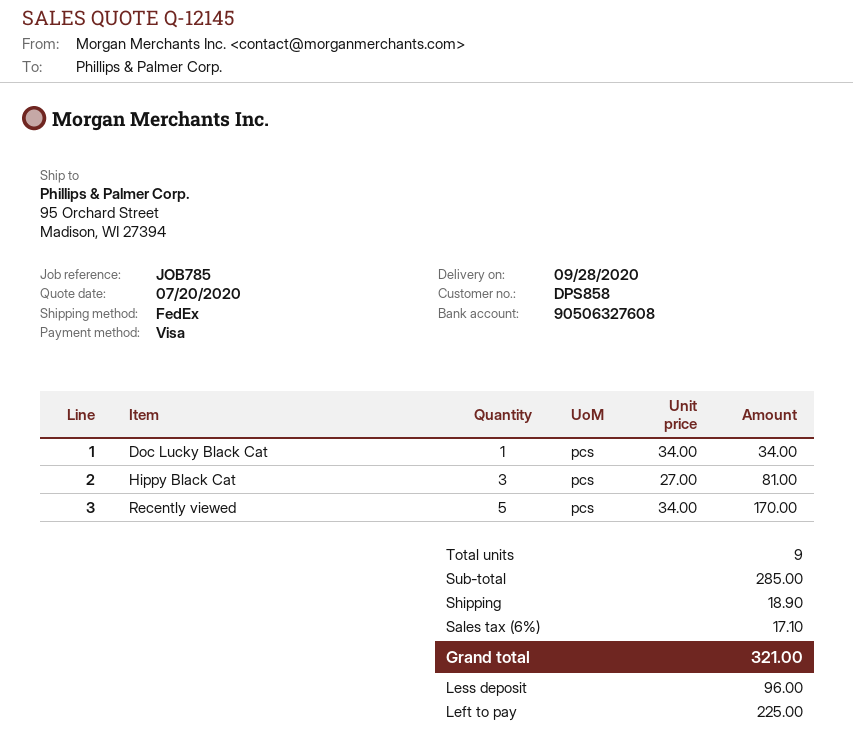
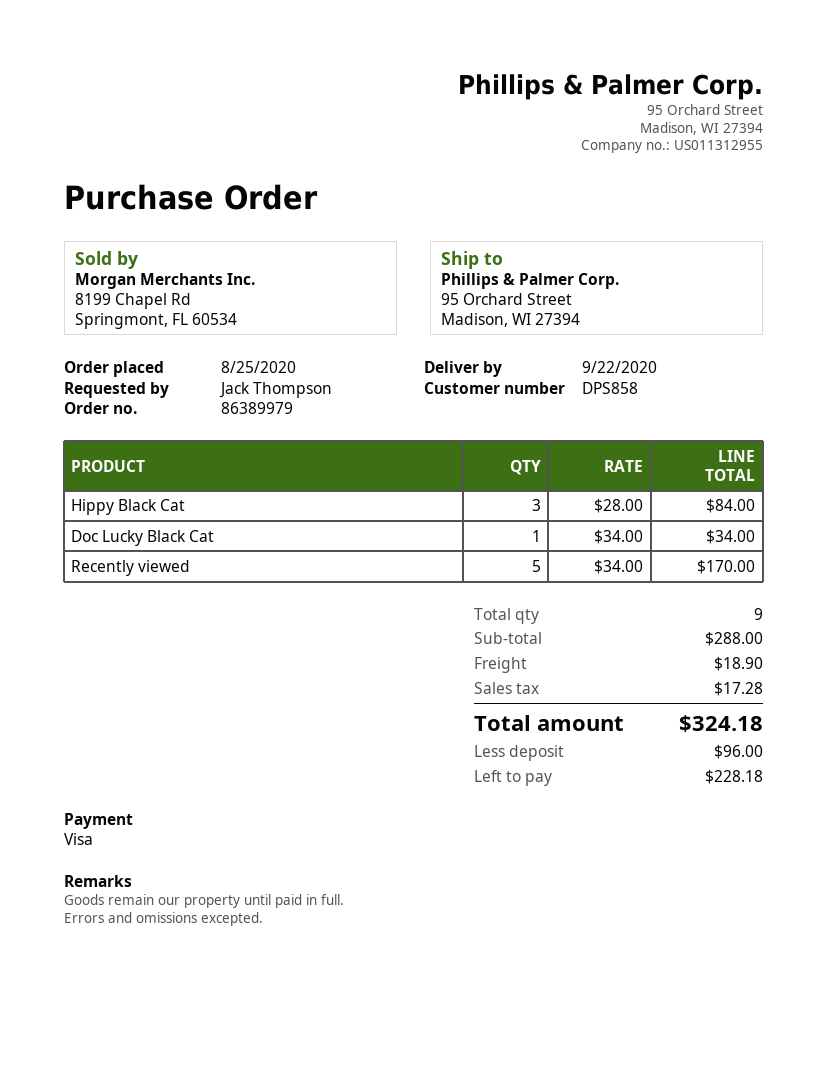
delivery date: 2020-09-28 -> 2020-09-22
Hippy Black Cat: 3 x 27.00 = 81.00 -> 3 x 28.00 = 84.00
subtotal: 285.00 -> 288.00
tax: 17.10 -> 17.28
total: 321.00 -> 324.18
balance: 225.00 -> 228.18

